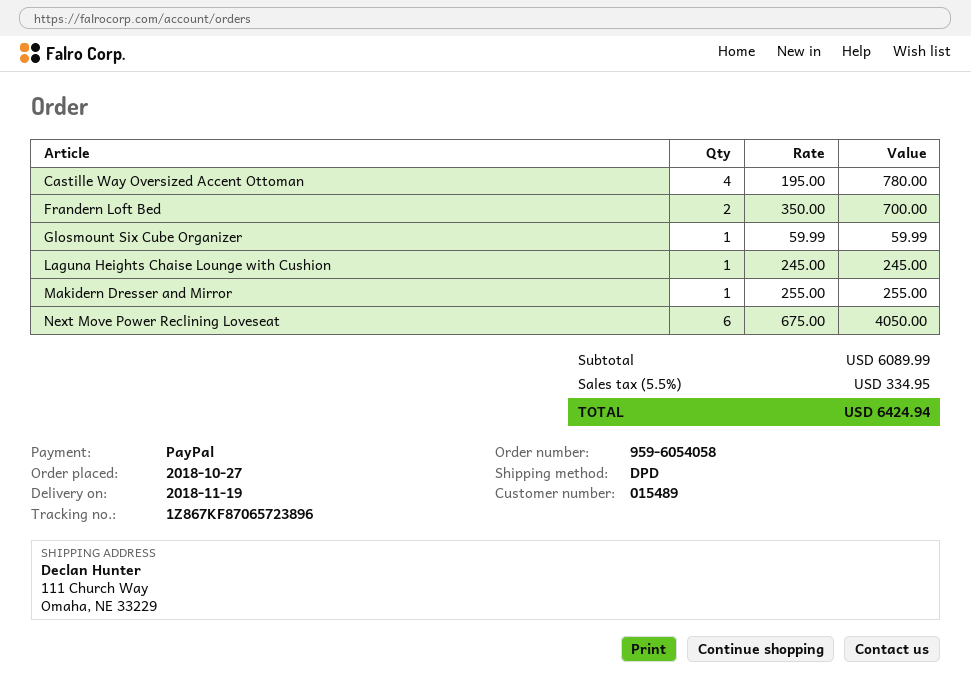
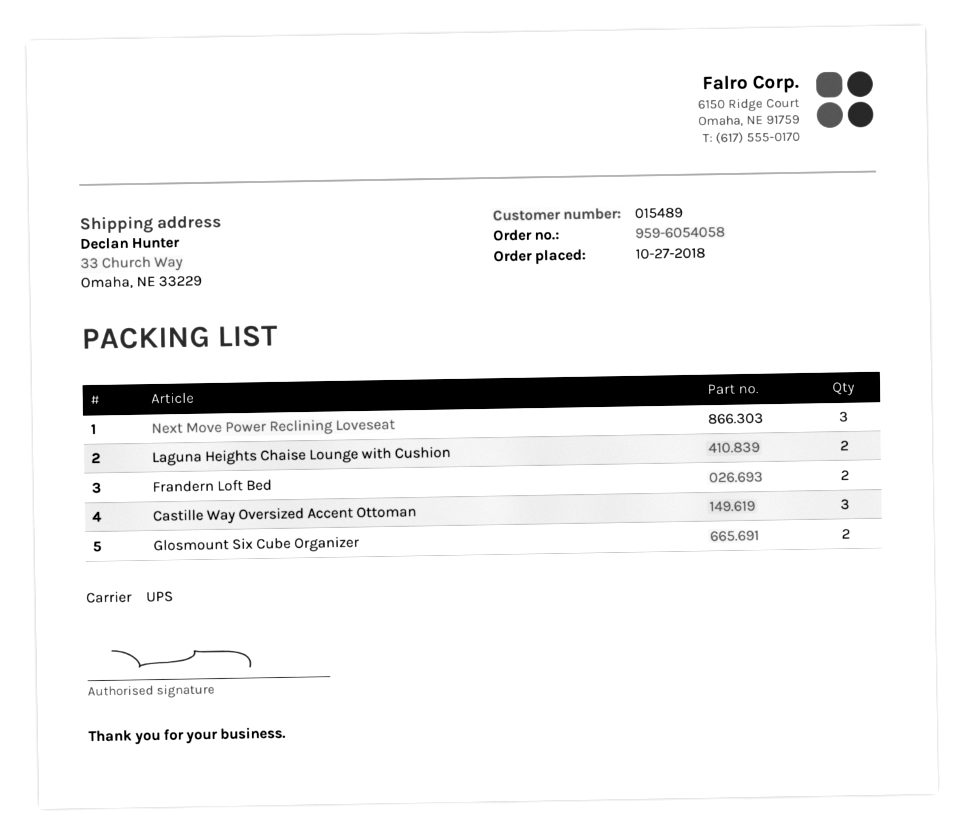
shipping method: DPD -> UPS
ship to: 111 Church Way, Omaha, NE 33229 -> 33 Church Way, Omaha, NE 33229
Castille Way Oversized Accent Ottoman: 4 -> 3
Glosmount Six Cube Organizer: 1 -> 2
Laguna Heights Chaise Lounge with Cushion: 1 -> 2
Makidern Dresser and Mirror: 1 -> none
Next Move Power Reclining Loveseat: 6 -> 3

